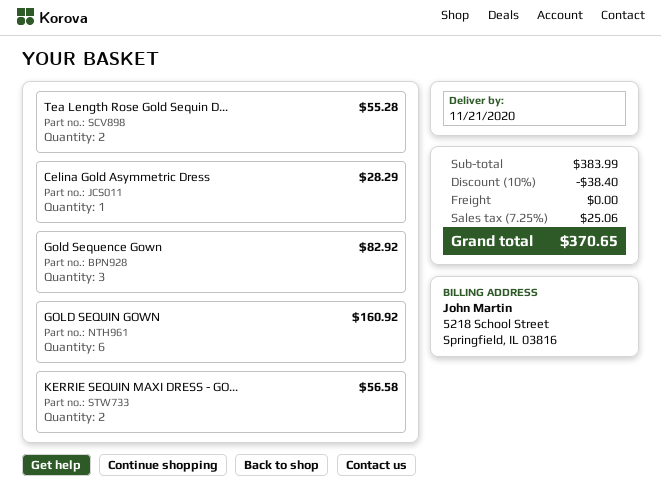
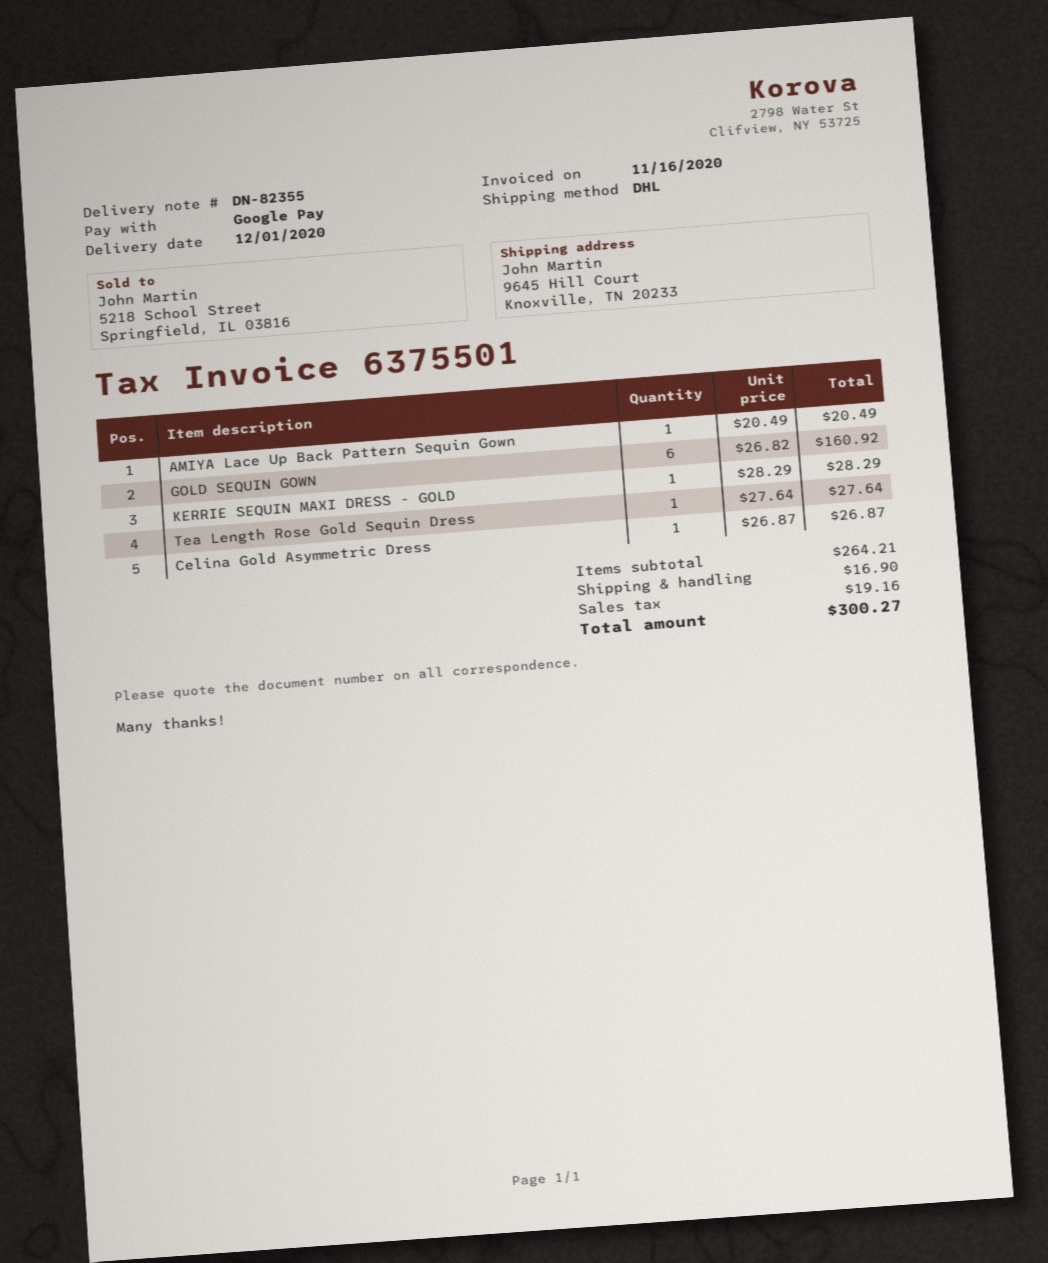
delivery date: 2020-11-21 -> 2020-12-01
Tea Length Rose Gold Sequin D...: 2 for 55.28 -> 1 for 27.64
Celina Gold Asymmetric Dress: 1 for 28.29 -> 1 for 26.87
Gold Sequence Gown: 3 for 82.92 -> none
KERRIE SEQUIN MAXI DRESS - GO...: 2 for 56.58 -> 1 for 28.29
AMIYA Lace Up Back Pattern Sequin Gown: none -> 1 for 20.49
subtotal: 383.99 -> 264.21
discount: 10% = 38.40 -> none
shipping: 0.00 -> 16.90
tax: 25.06 -> 19.16
total: 370.65 -> 300.27

